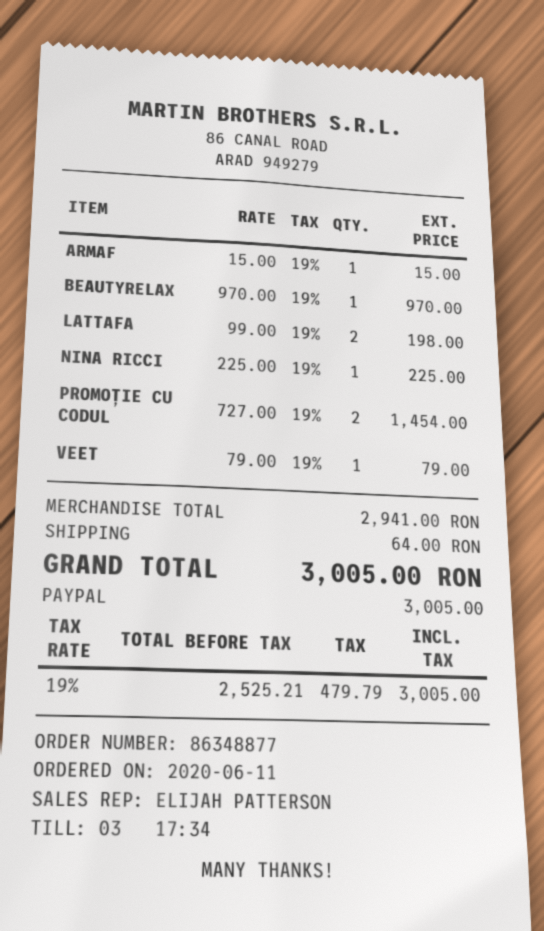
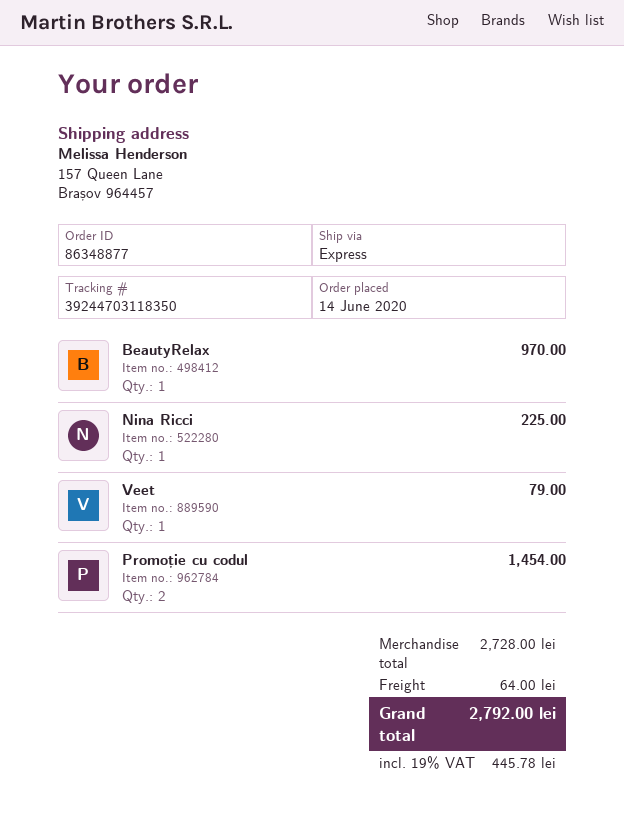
order date: 2020-06-11 -> 2020-06-14
ARMAF: 1 for 15.00 -> none
LATTAFA: 2 for 198.00 -> none
subtotal: 2941.00 -> 2728.00
tax: 19% = 479.79 -> 19% = 445.78
total: 3005.00 -> 2792.00

